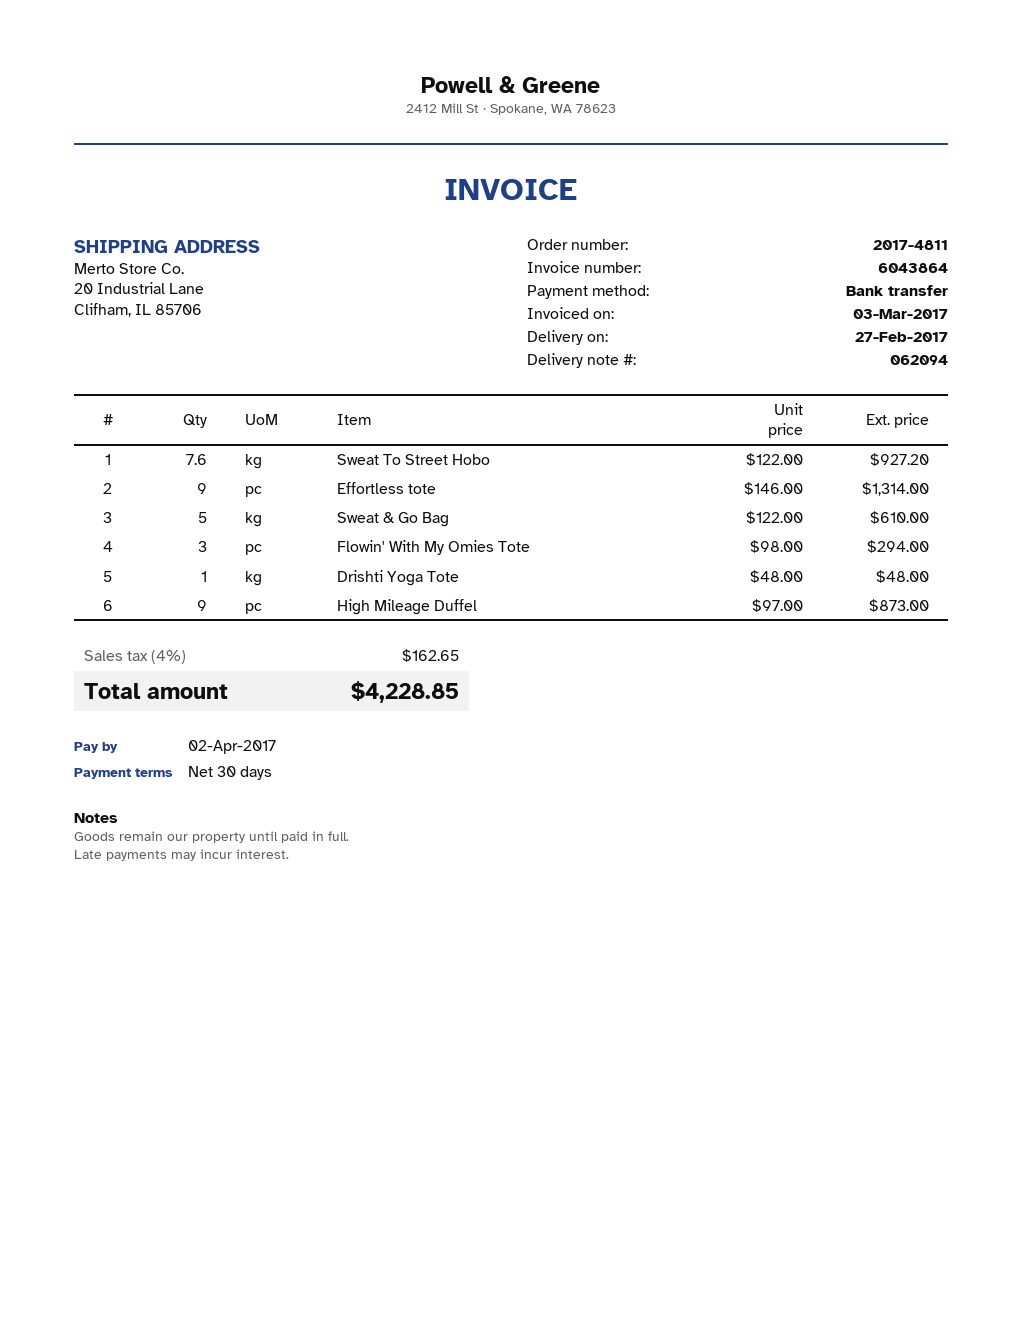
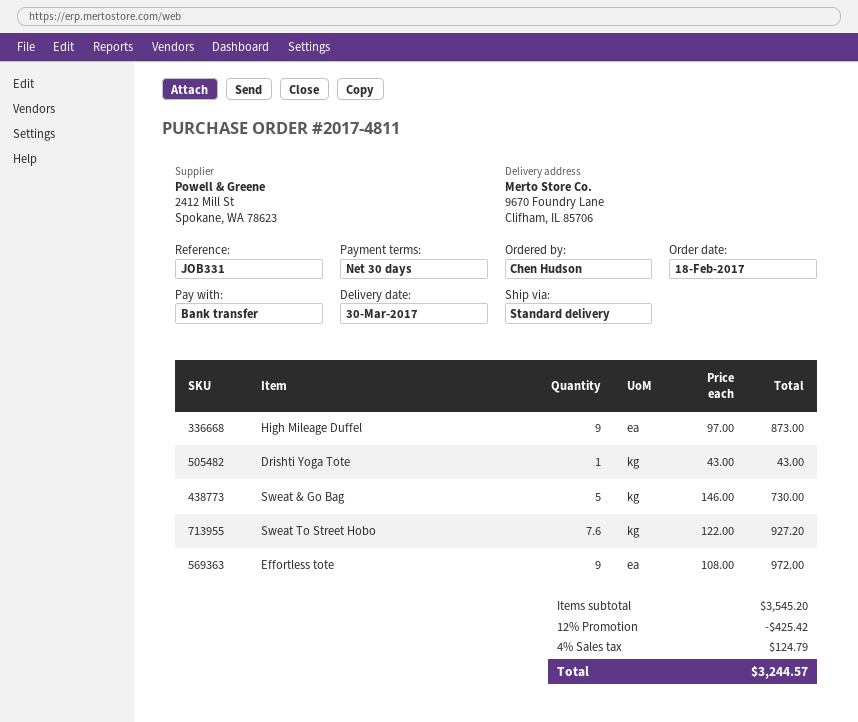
delivery date: 2017-02-27 -> 2017-03-30
ship to: 20 Industrial Lane, Clifham, IL 85706 -> 9670 Foundry Lane, Clifham, IL 85706
Effortless tote: 9 x 146.00 = 1314.00 -> 9 x 108.00 = 972.00
Sweat & Go Bag: 5 x 122.00 = 610.00 -> 5 x 146.00 = 730.00
Flowin' With My Omies Tote: 3 x 98.00 = 294.00 -> none
Drishti Yoga Tote: 1 x 48.00 = 48.00 -> 1 x 43.00 = 43.00
discount: none -> 12% = 425.42
tax: 4% = 162.65 -> 4% = 124.79
total: 4228.85 -> 3244.57

